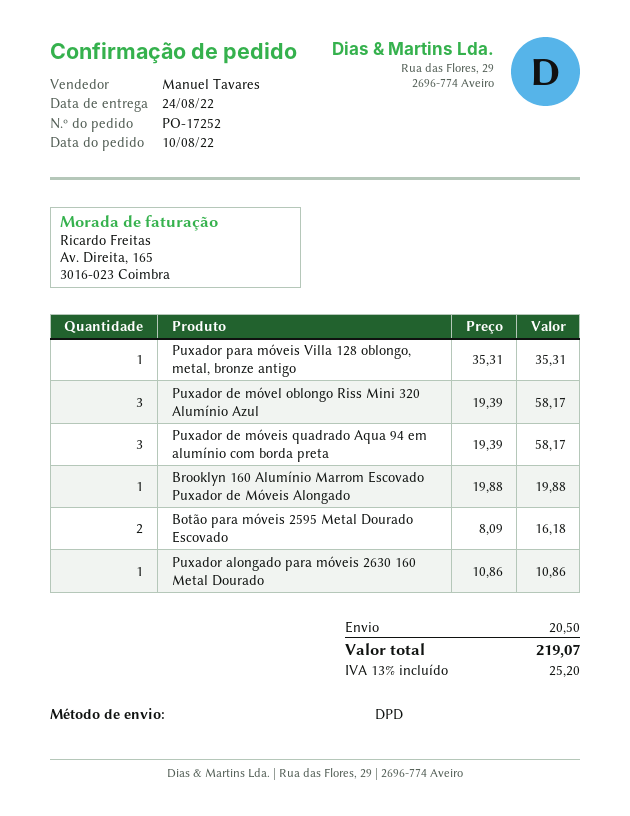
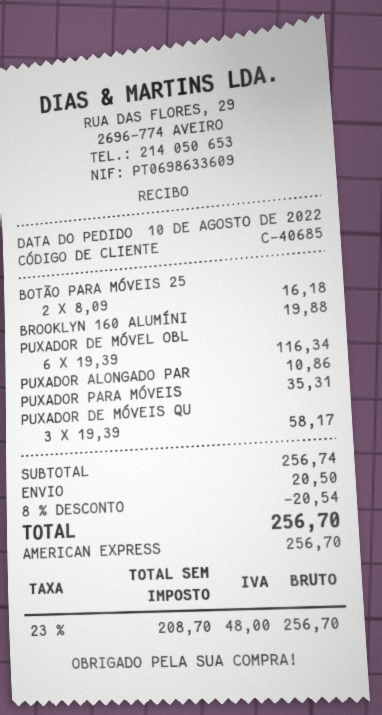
Puxador de móvel oblongo Riss Mini 320 Alumínio Azul: 3 x 19.39 = 58.17 -> 6 x 19.39 = 116.34
discount: none -> 8% = 20.54
tax: 13% = 25.20 -> 23% = 48.00
total: 219.07 -> 256.70

